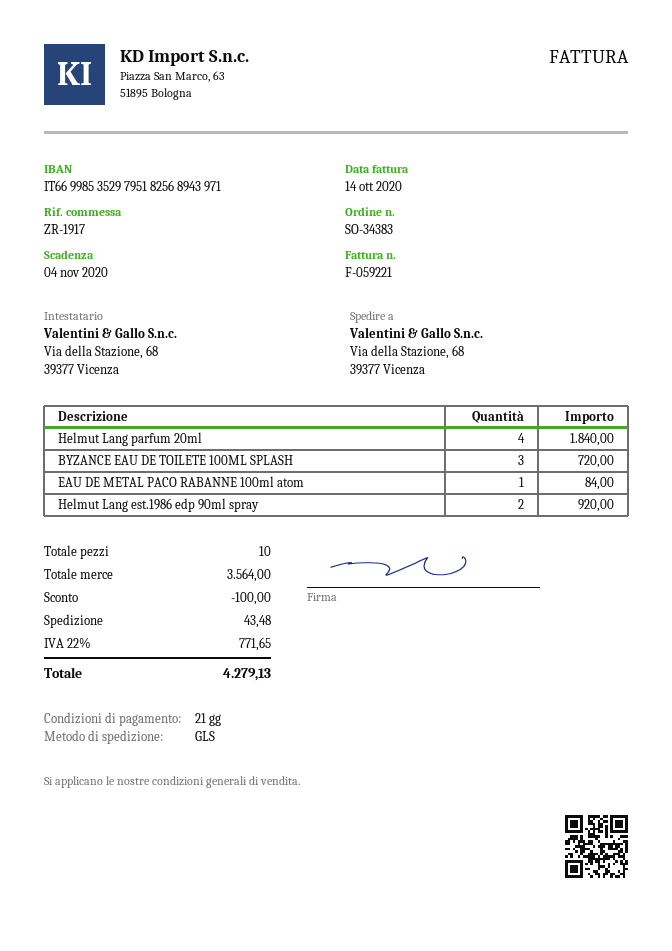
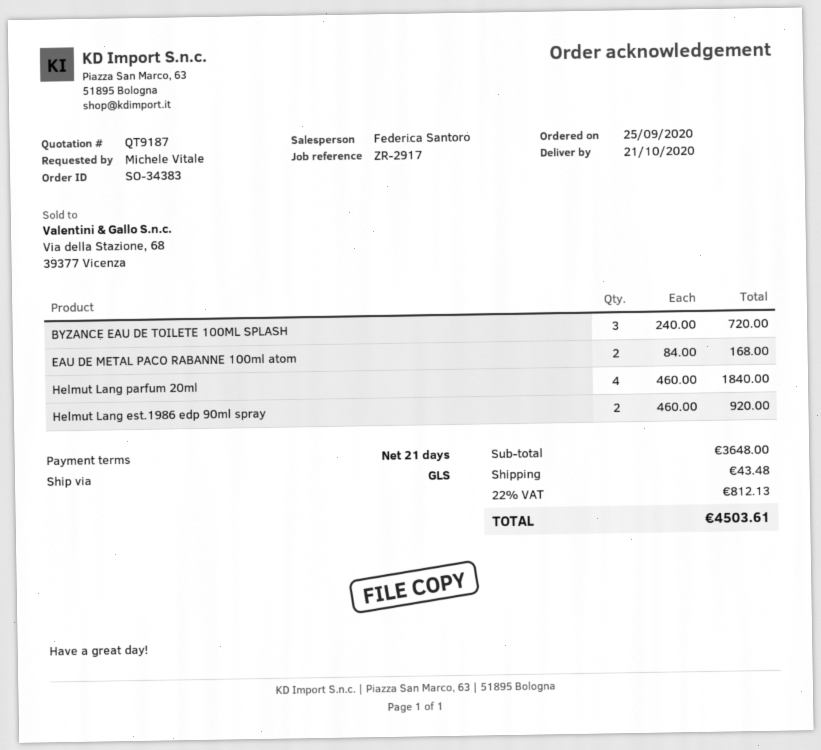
reference: ZR-1917 -> ZR-2917
EAU DE METAL PACO RABANNE 100ml atom: 1 for 84.00 -> 2 for 168.00
subtotal: 3564.00 -> 3648.00
discount: 100.00 -> none
tax: 22% = 771.65 -> 22% = 812.13
total: 4279.13 -> 4503.61

